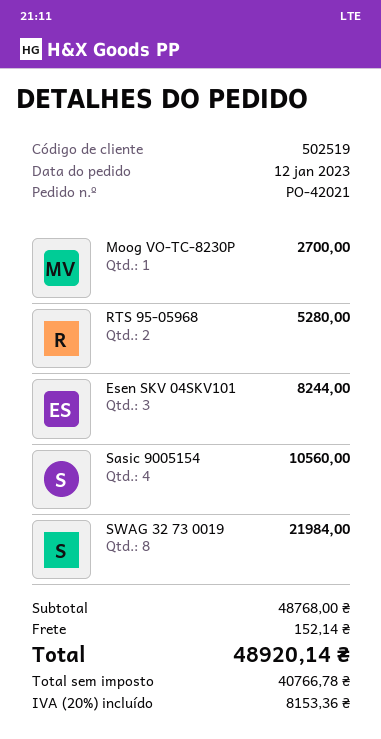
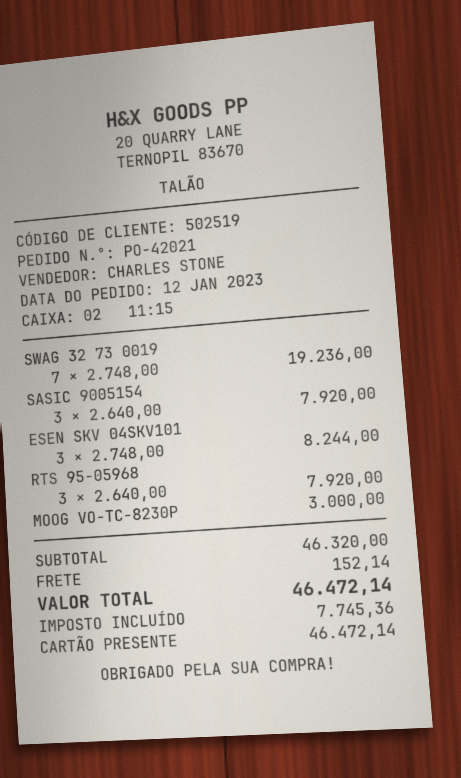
Moog VO-TC-8230P: 1 for 2700.00 -> 1 for 3000.00
RTS 95-05968: 2 for 5280.00 -> 3 for 7920.00
Sasic 9005154: 4 for 10560.00 -> 3 for 7920.00
SWAG 32 73 0019: 8 for 21984.00 -> 7 for 19236.00
subtotal: 48768.00 -> 46320.00
tax: 8153.36 -> 7745.36
total: 48920.14 -> 46472.14

